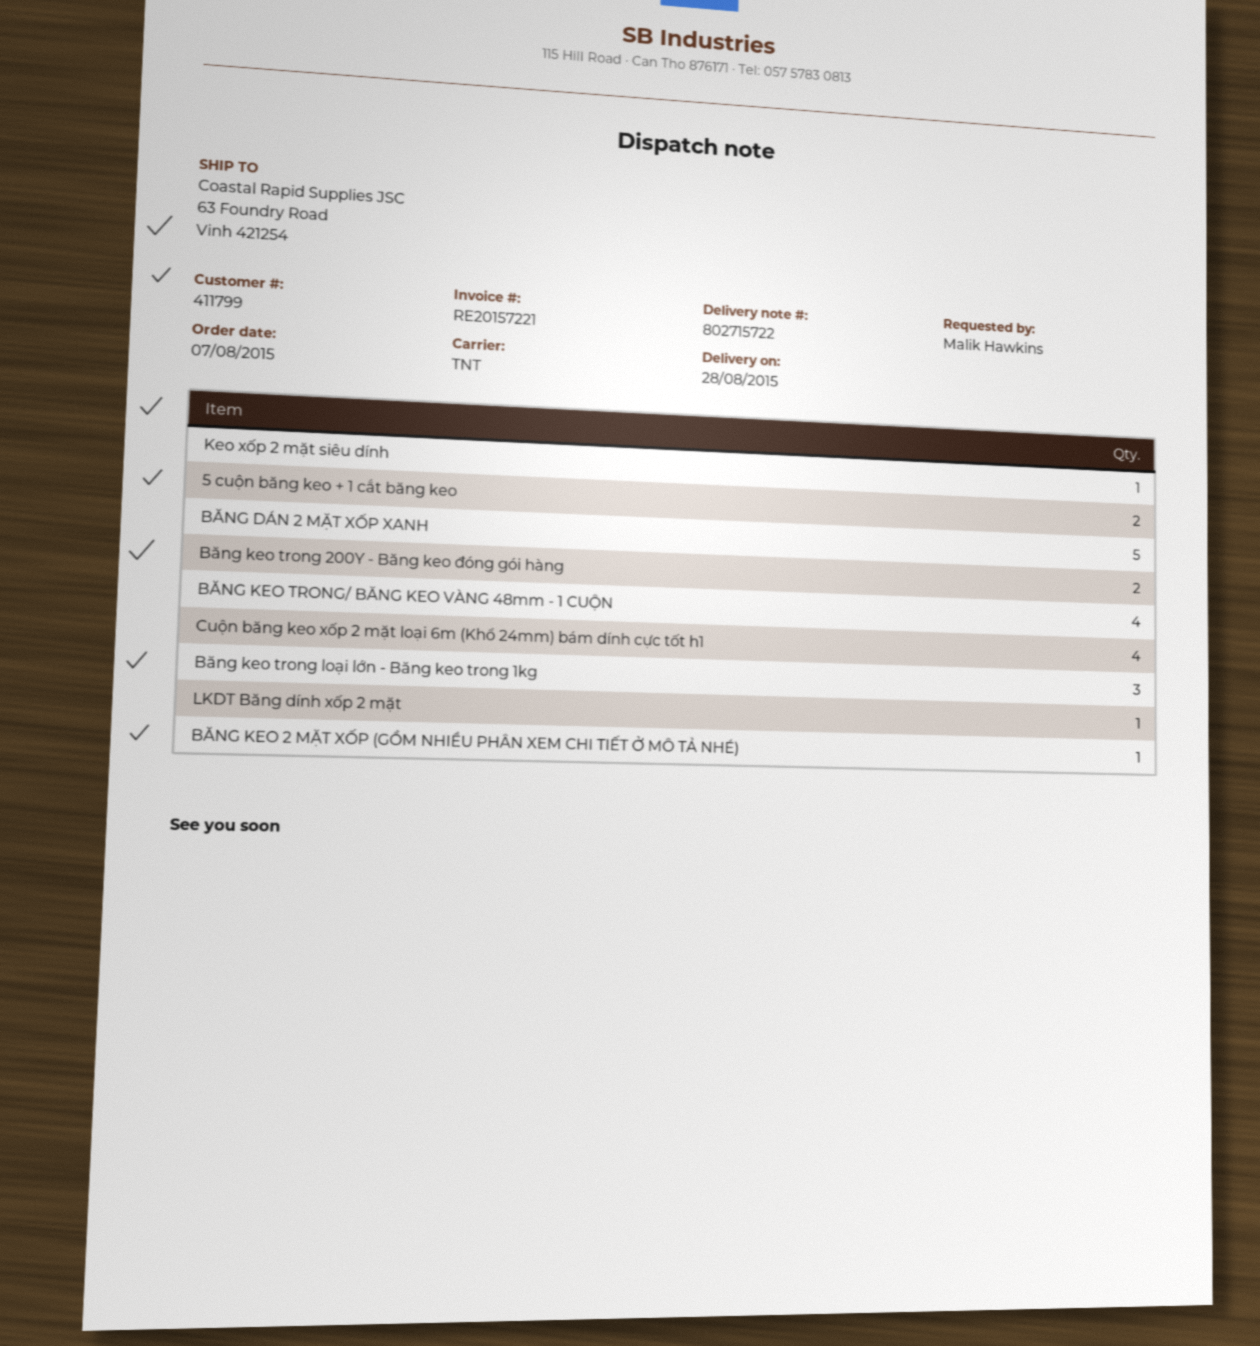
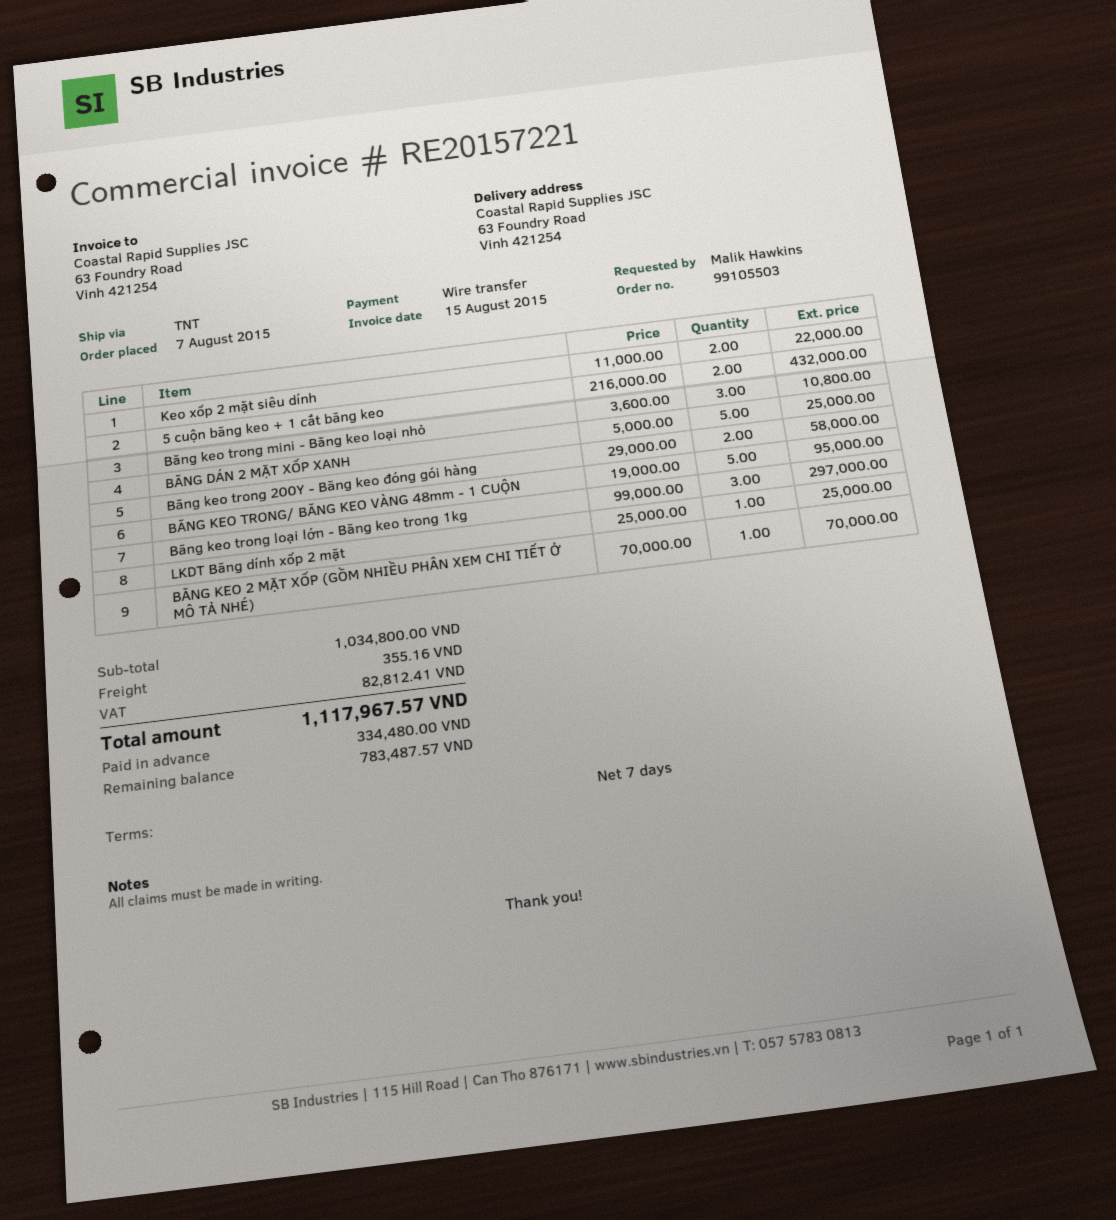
Keo xốp 2 mặt siêu dính: 1 -> 2
BĂNG KEO TRONG/ BĂNG KEO VÀNG 48mm - 1 CUỘN: 4 -> 5
Cuộn băng keo xốp 2 mặt loại 6m (Khổ 24mm) bám dính cực tốt h1: 4 -> none
Băng keo trong mini - Băng keo loại nhỏ: none -> 3

